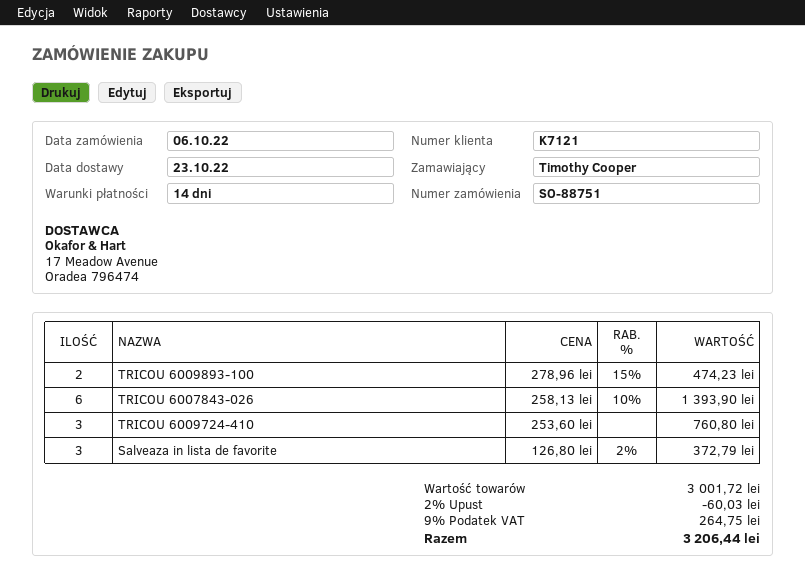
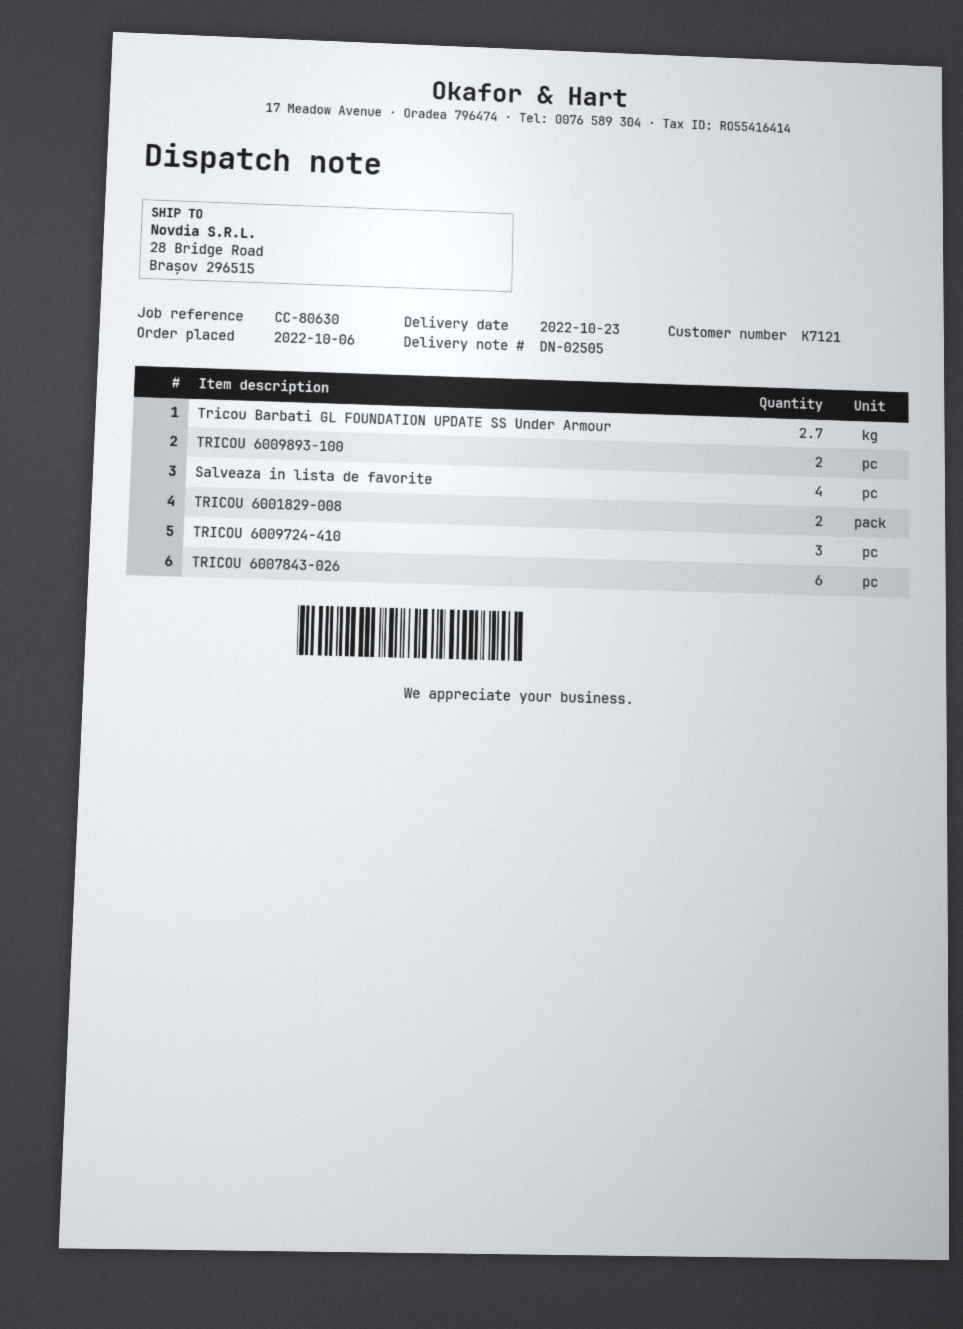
Salveaza in lista de favorite: 3 -> 4
Tricou Barbati GL FOUNDATION UPDATE SS Under Armour: none -> 2.7
TRICOU 6001829-008: none -> 2

